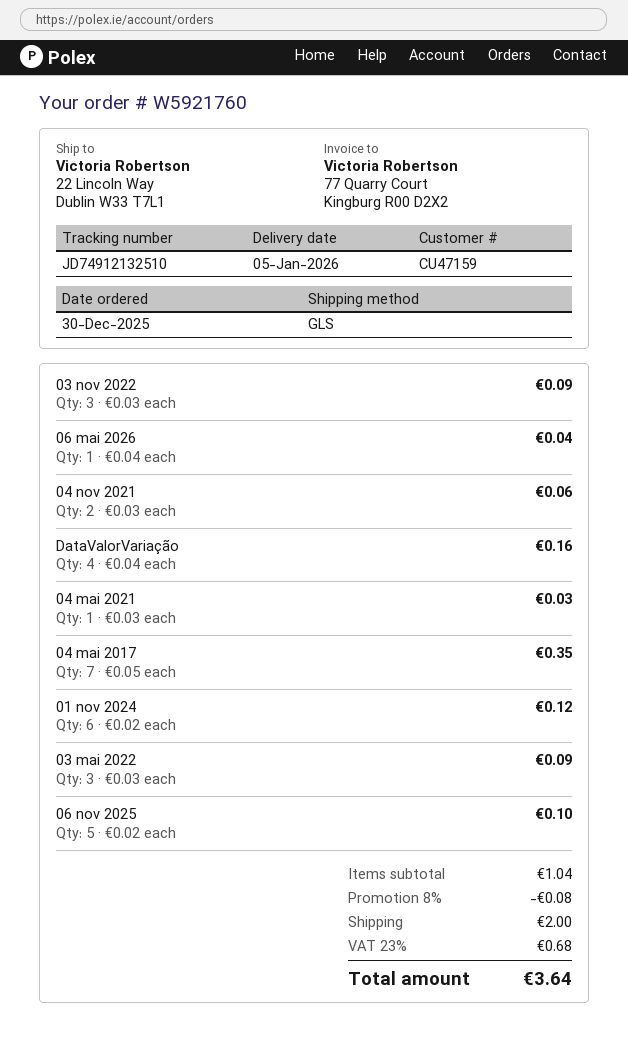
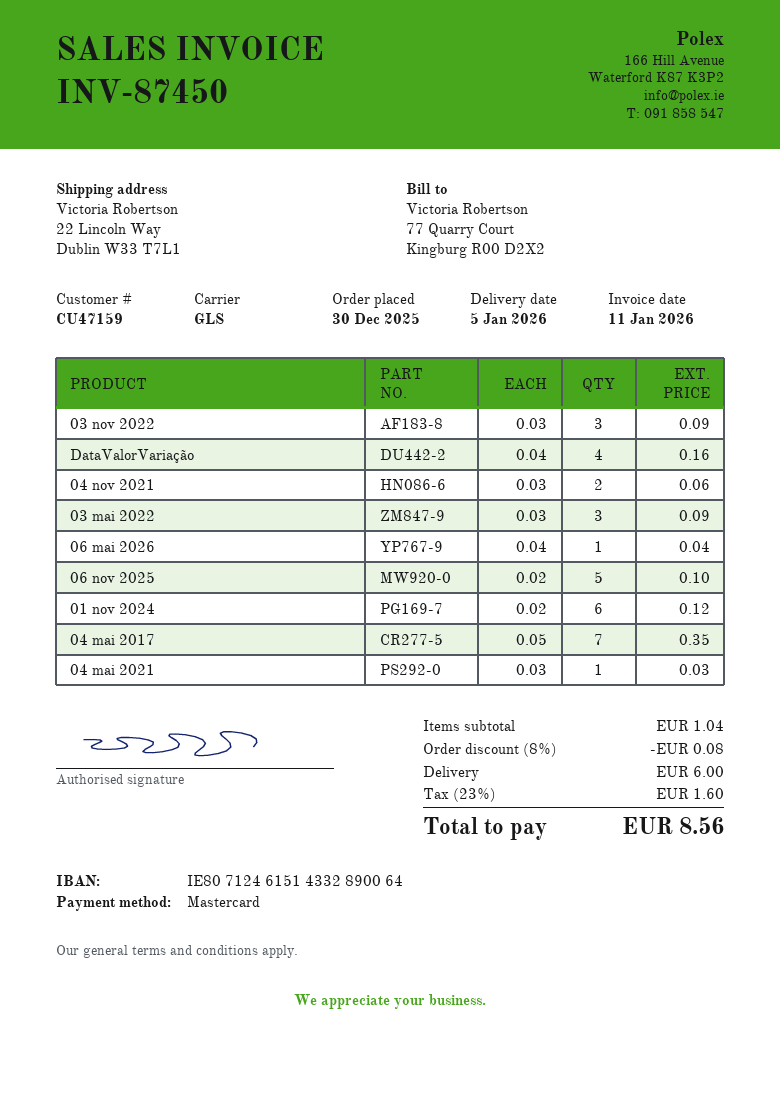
shipping: 2.00 -> 6.00
tax: 23% = 0.68 -> 23% = 1.60
total: 3.64 -> 8.56

